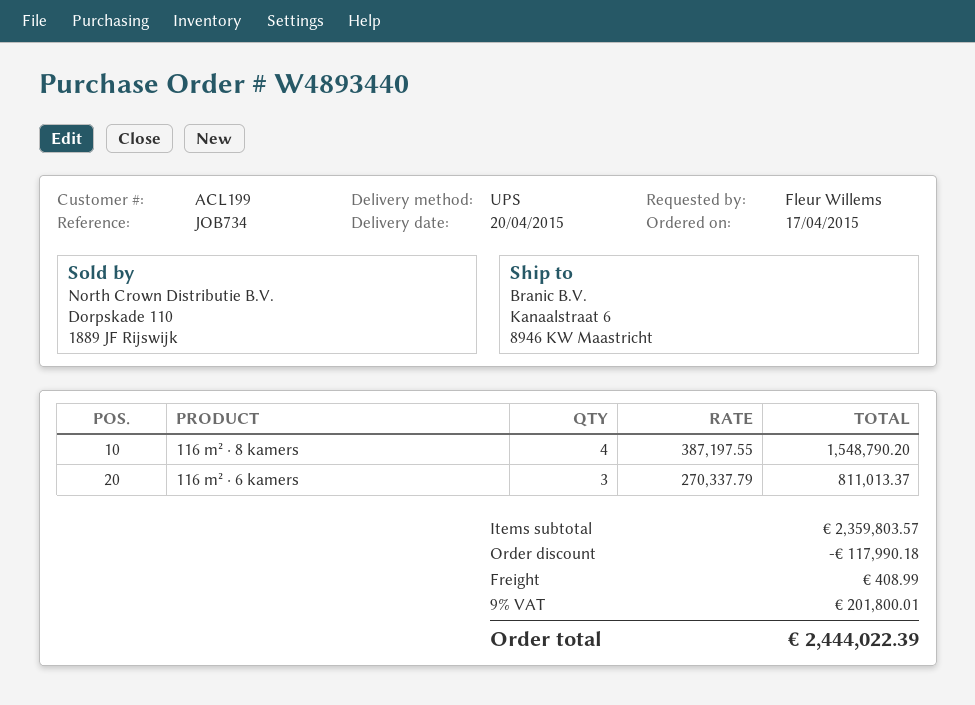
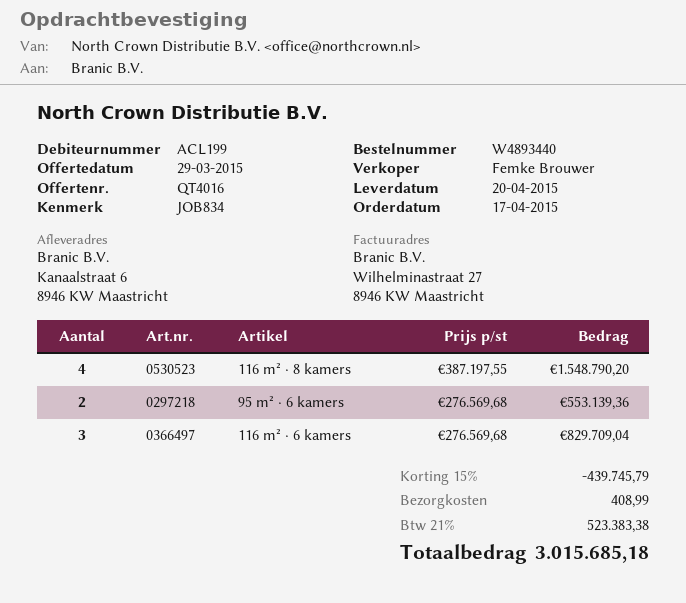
reference: JOB734 -> JOB834
116 m² · 6 kamers: 3 x 270337.79 = 811013.37 -> 3 x 276569.68 = 829709.04
95 m² · 6 kamers: none -> 2 x 276569.68 = 553139.36
discount: 117990.18 -> 439745.79
tax: 9% = 201800.01 -> 21% = 523383.38
total: 2444022.39 -> 3015685.18

